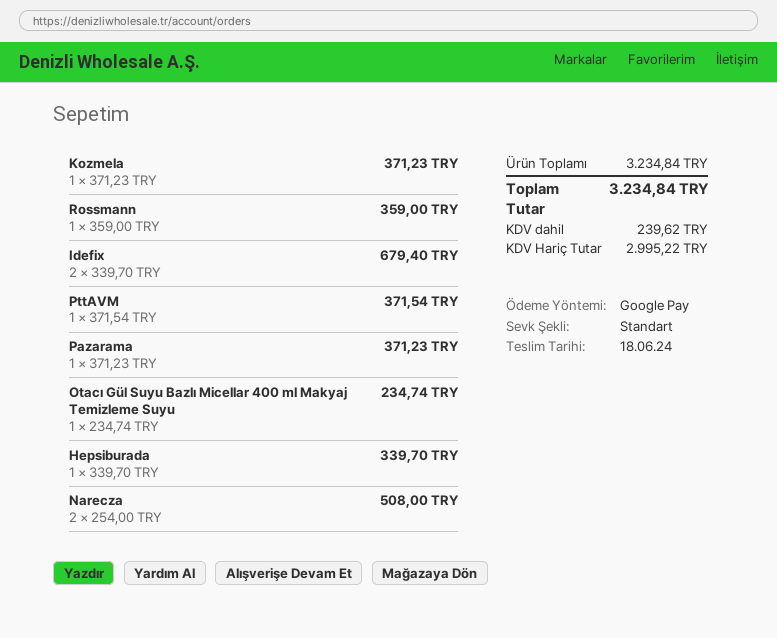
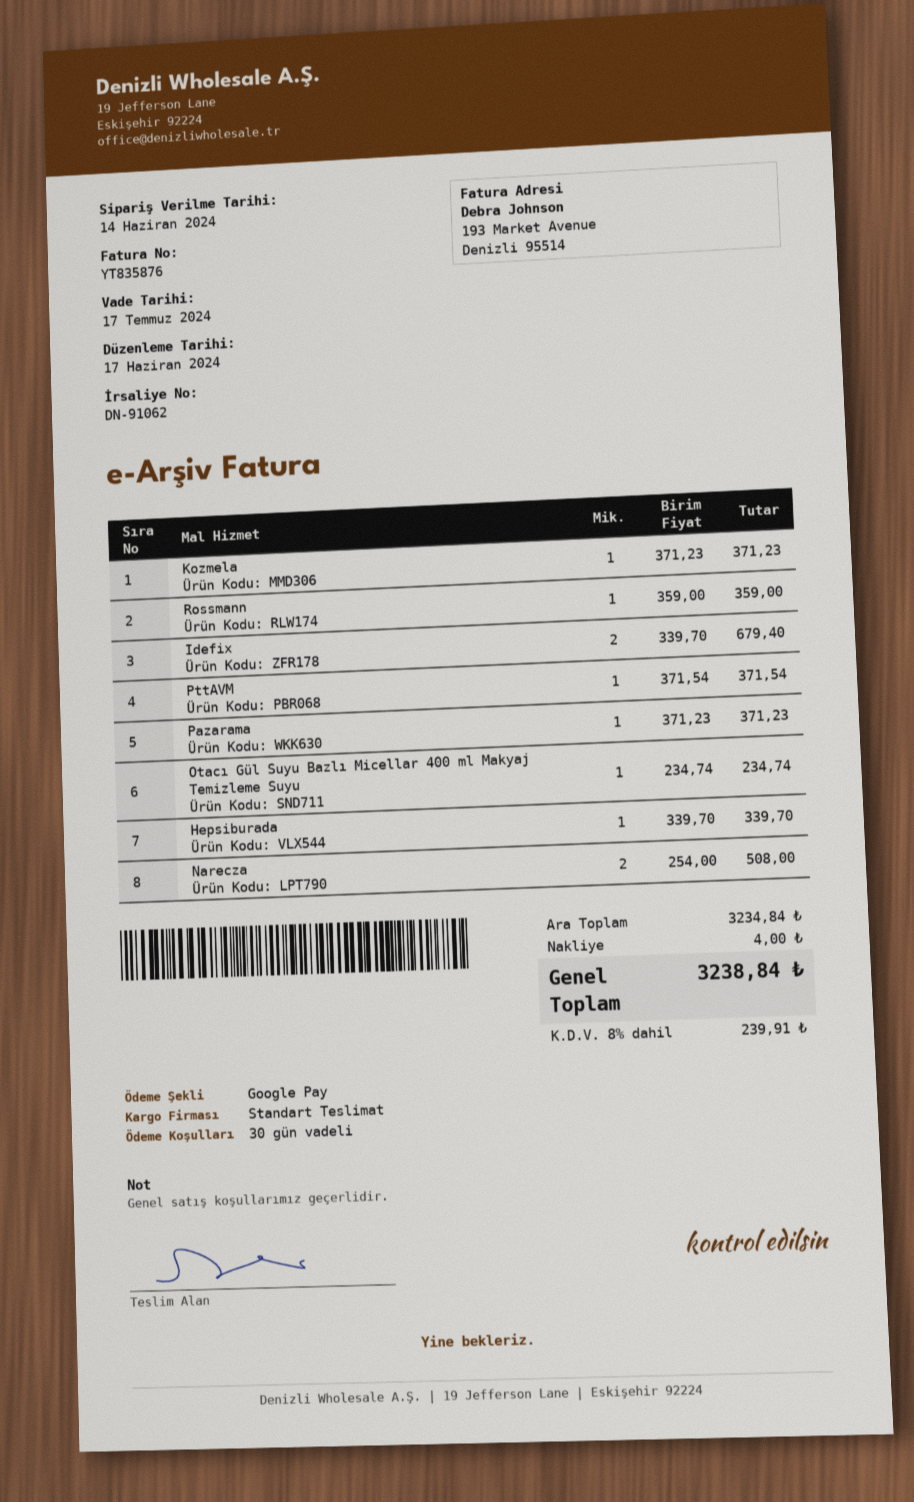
shipping: none -> 4.00
tax: 239.62 -> 239.91
total: 3234.84 -> 3238.84

